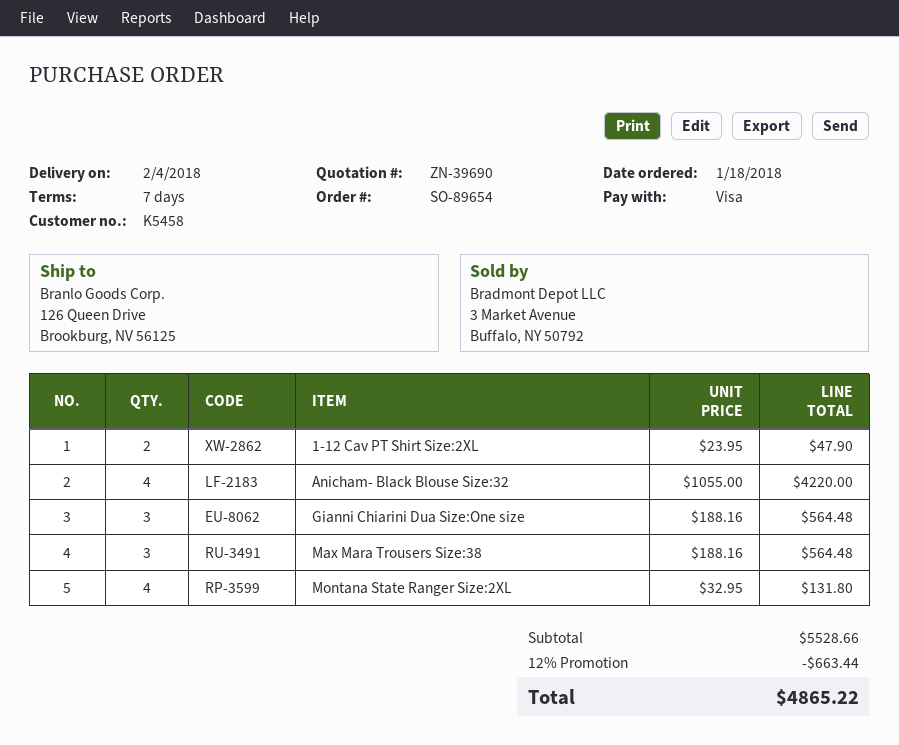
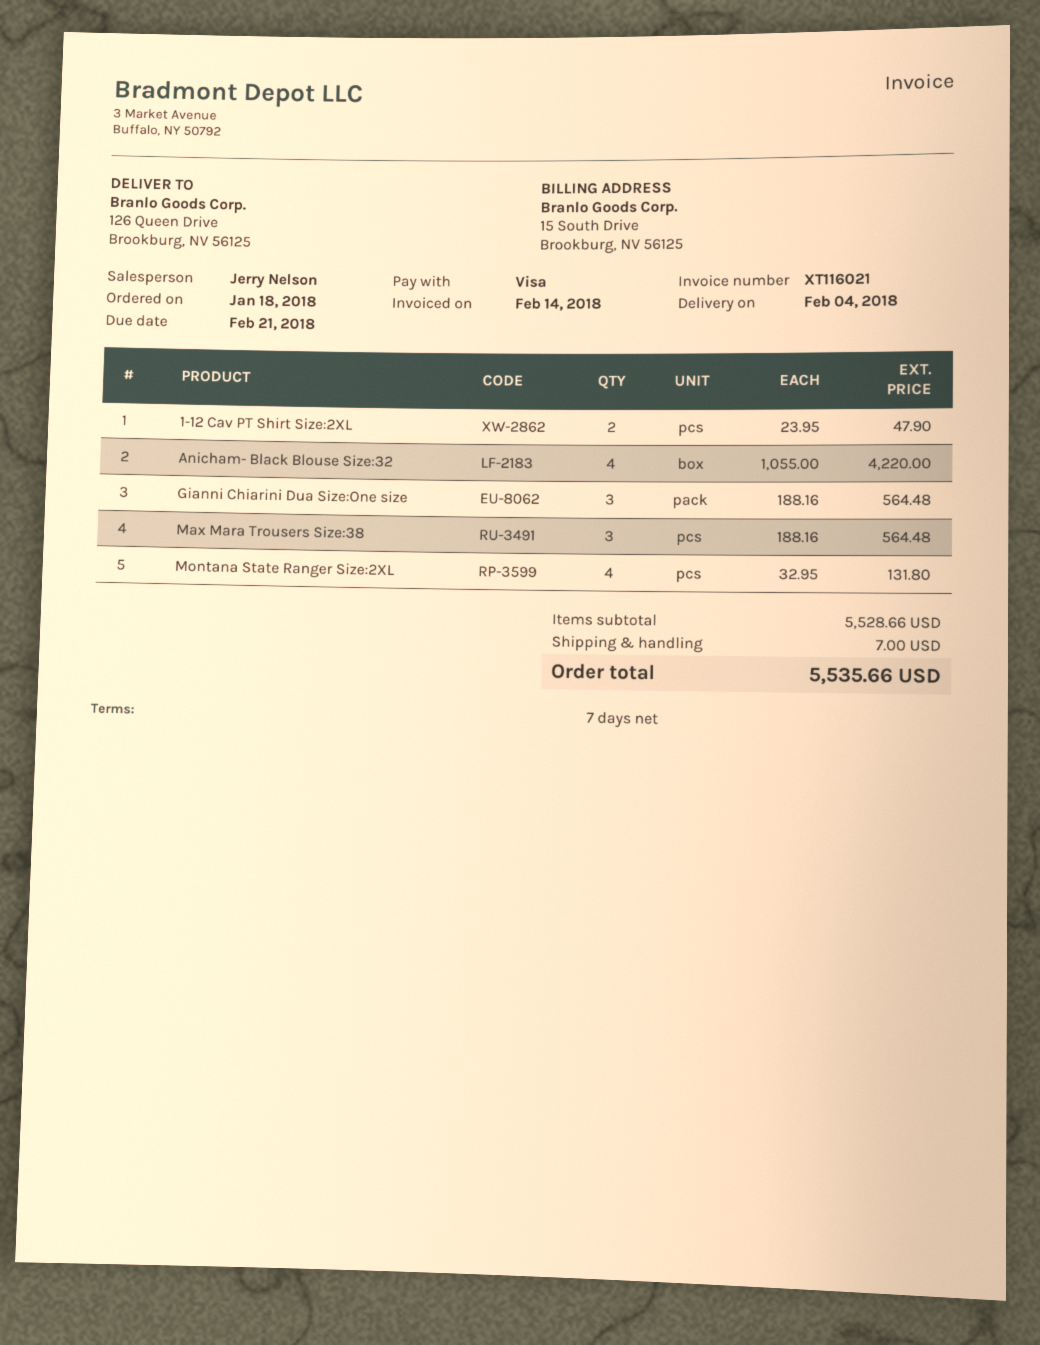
discount: 12% = 663.44 -> none
shipping: none -> 7.00
total: 4865.22 -> 5535.66

